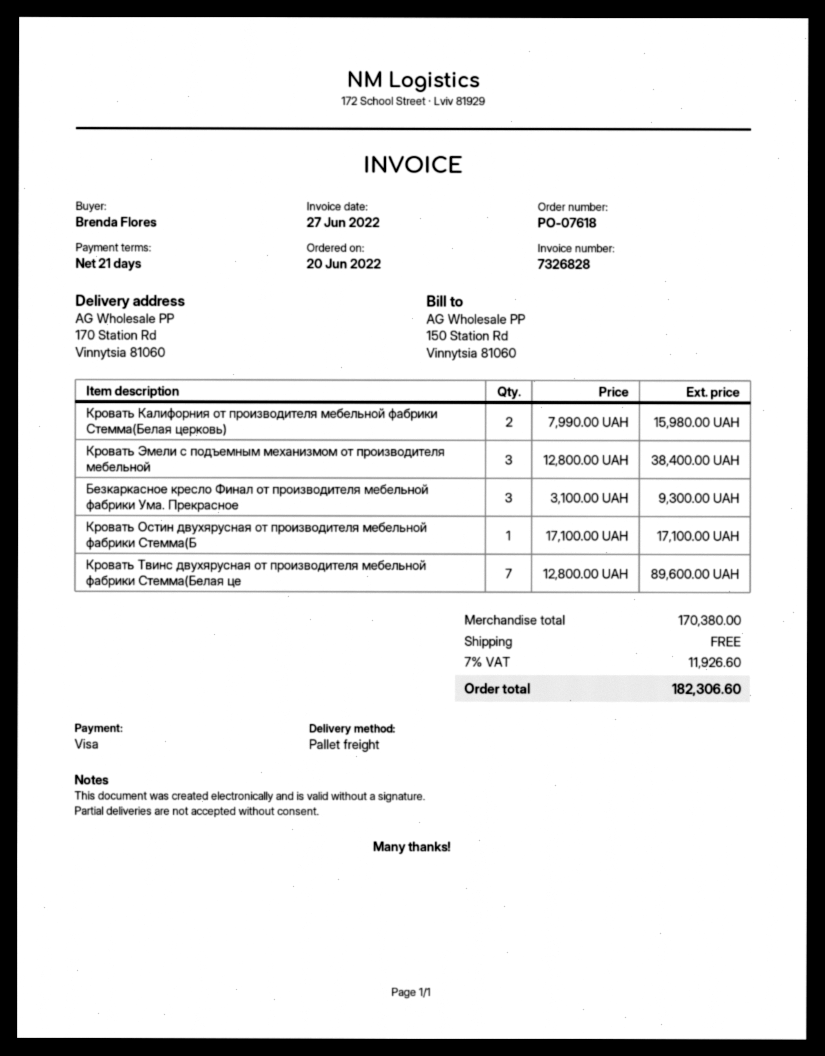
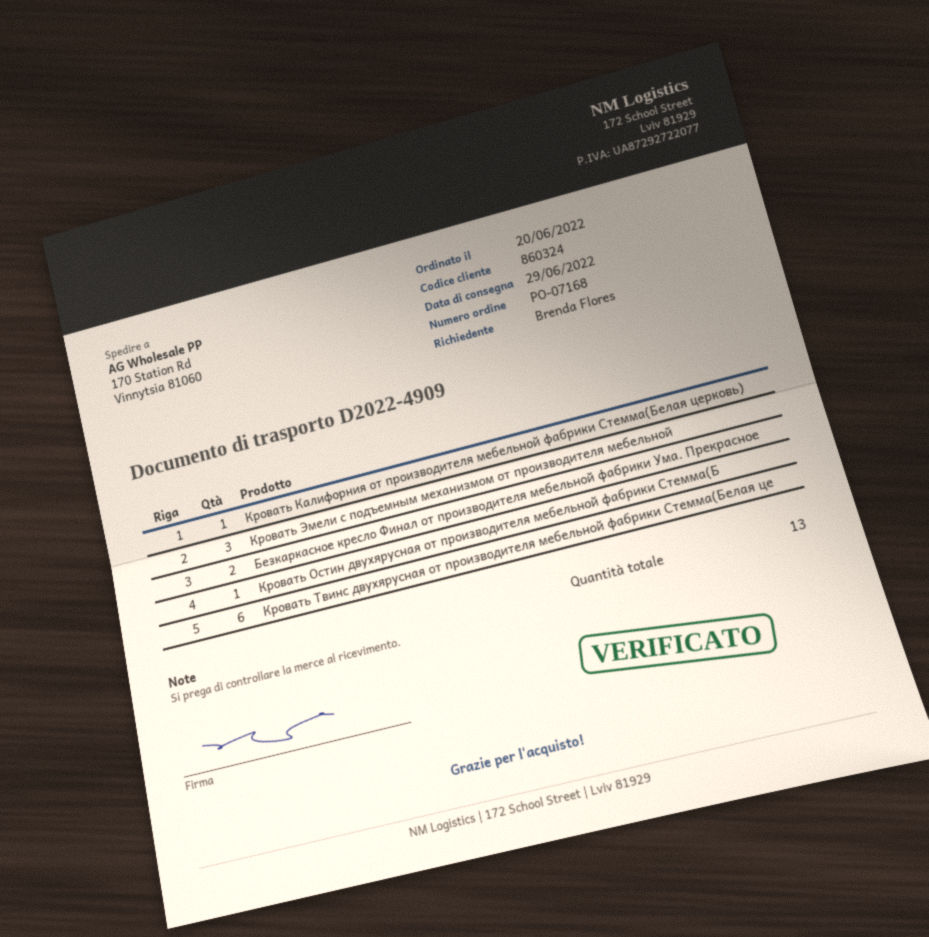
order number: PO-07618 -> PO-07168
Кровать Калифорния от производителя мебельной фабрики Стемма(Белая церковь): 2 -> 1
Безкаркасное кресло Финал от производителя мебельной фабрики Ума. Прекрасное: 3 -> 2
Кровать Твинс двухярусная от производителя мебельной фабрики Стемма(Белая це: 7 -> 6

